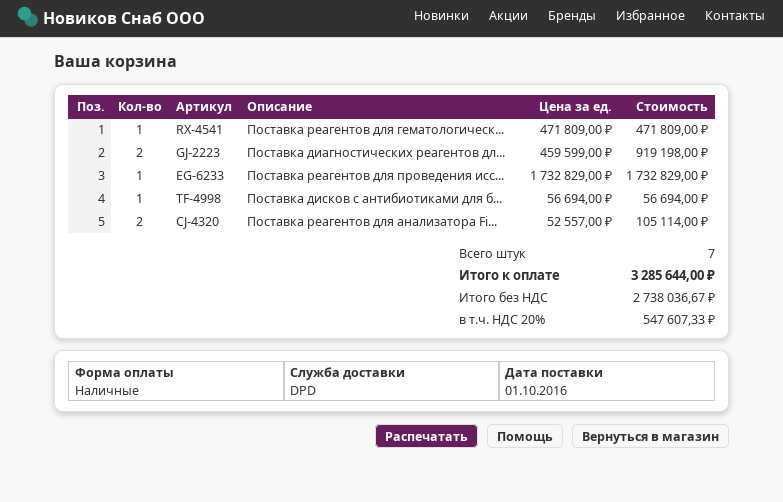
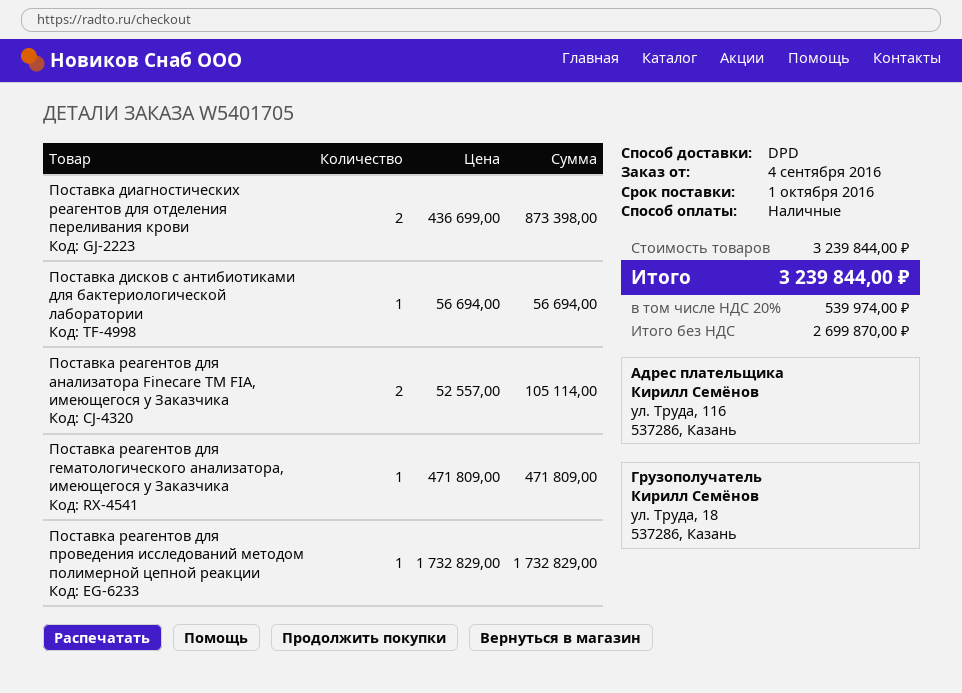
Поставка диагностических реагентов дл...: 2 x 459599.00 = 919198.00 -> 2 x 436699.00 = 873398.00
net: 2738036.67 -> 2699870.00
tax: 20% = 547607.33 -> 20% = 539974.00
total: 3285644.00 -> 3239844.00

